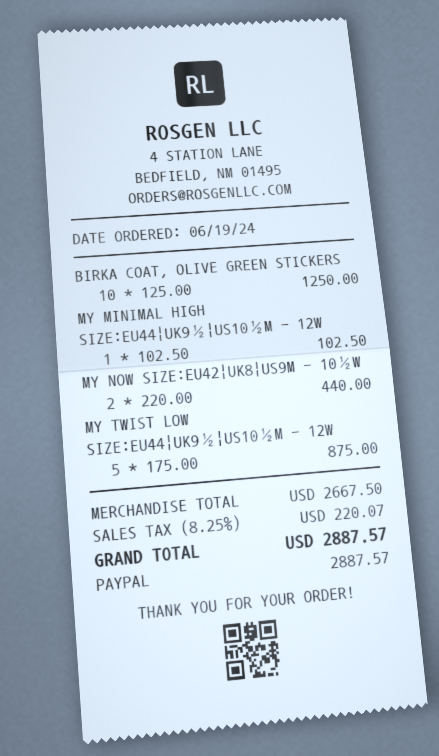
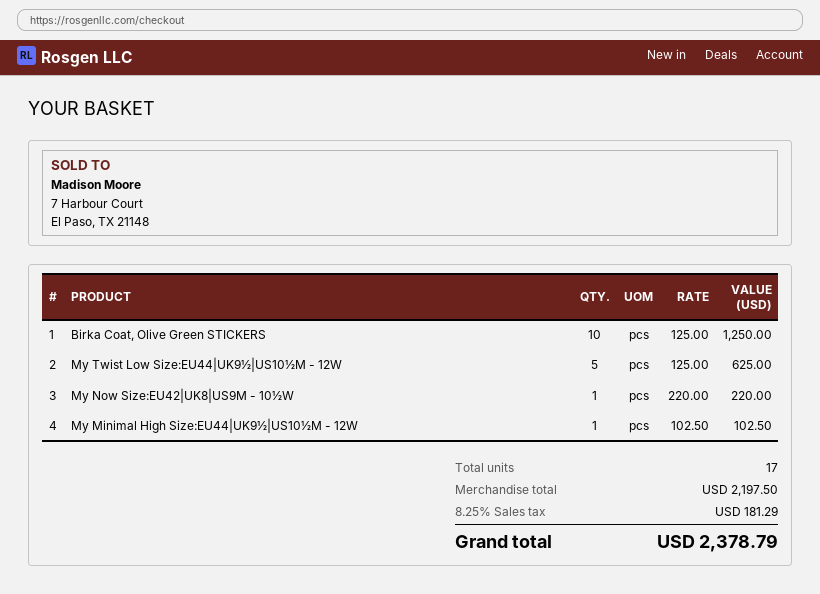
MY NOW SIZE:EU42|UK8|US9M - 10½W: 2 x 220.00 = 440.00 -> 1 x 220.00 = 220.00
MY TWIST LOW SIZE:EU44|UK9½|US10½M - 12W: 5 x 175.00 = 875.00 -> 5 x 125.00 = 625.00
subtotal: 2667.50 -> 2197.50
tax: 8.25% = 220.07 -> 8.25% = 181.29
total: 2887.57 -> 2378.79

